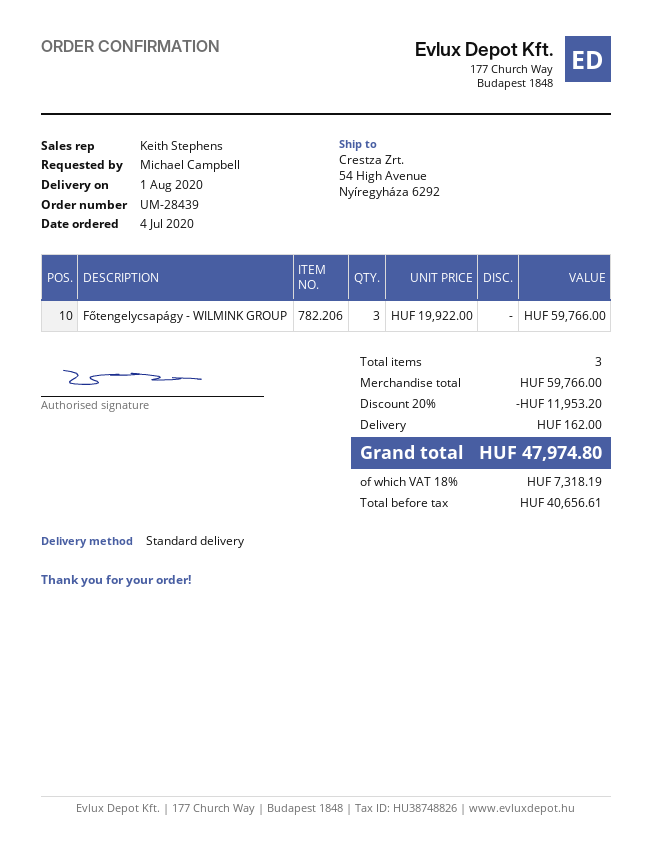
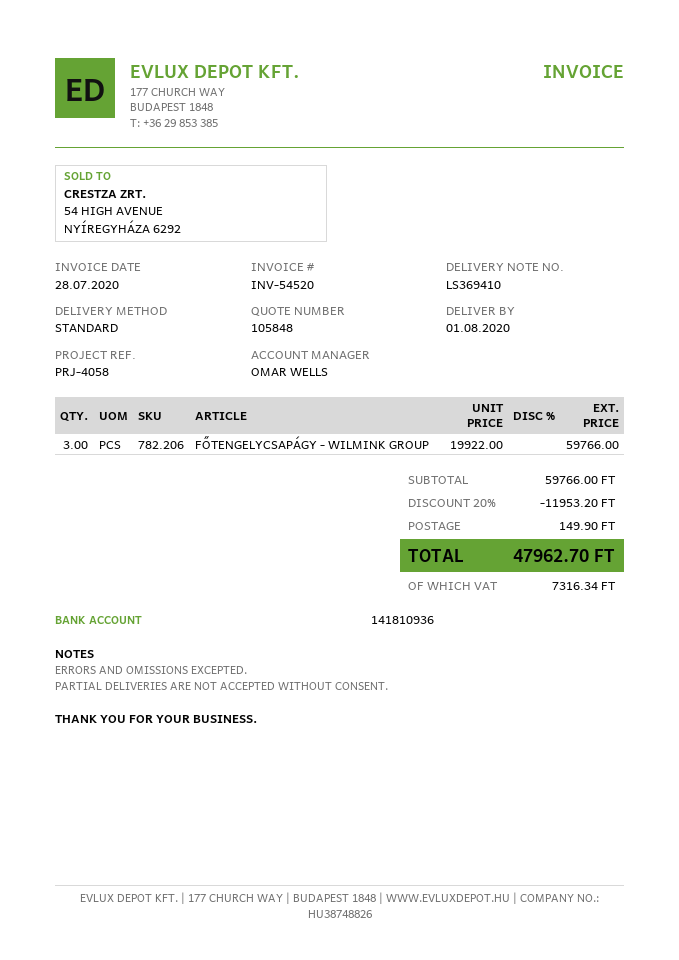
sales rep: Keith Stephens -> OMAR WELLS
shipping: 162.00 -> 149.90
tax: 7318.19 -> 7316.34
total: 47974.80 -> 47962.70

